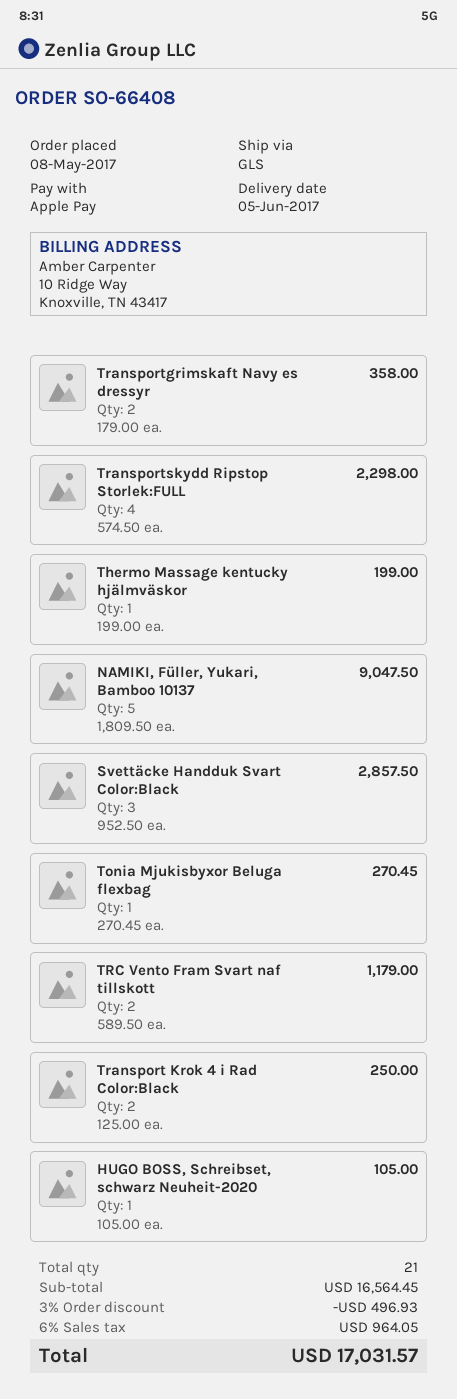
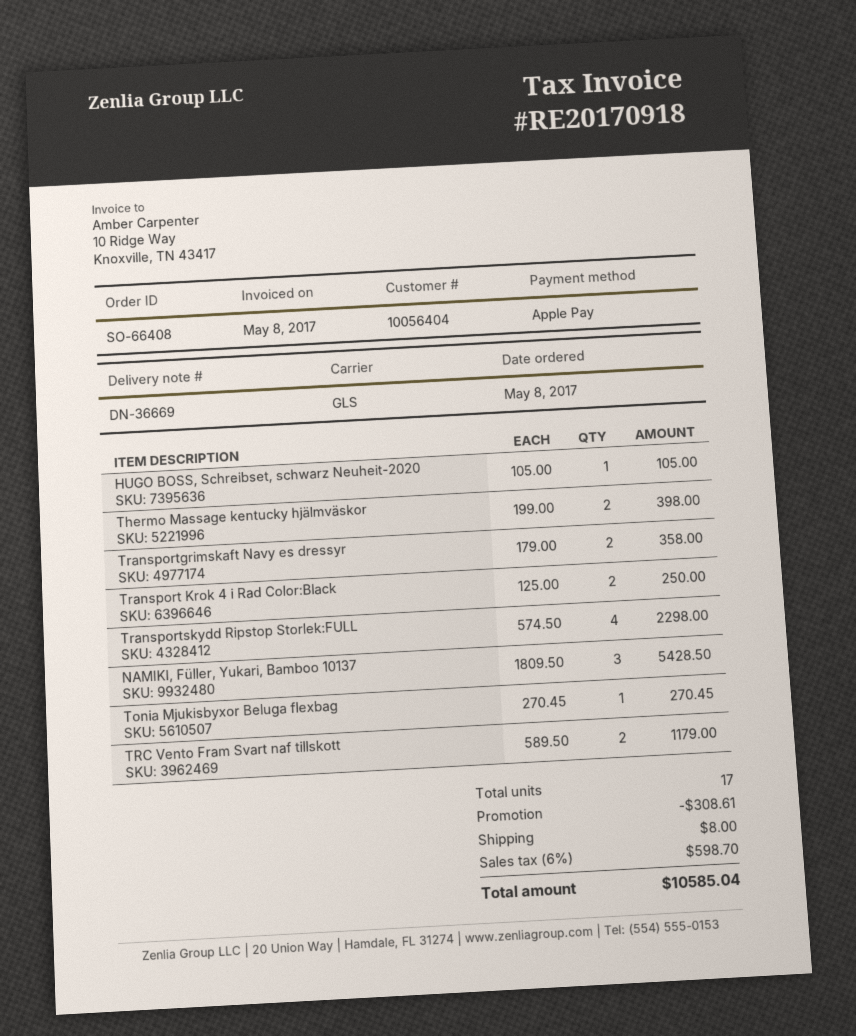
Thermo Massage kentucky hjälmväskor: 1 x 199.00 = 199.00 -> 2 x 199.00 = 398.00
NAMIKI, Füller, Yukari, Bamboo 10137: 5 x 1809.50 = 9047.50 -> 3 x 1809.50 = 5428.50
Svettäcke Handduk Svart Color:Black: 3 x 952.50 = 2857.50 -> none
total quantity: 21 -> 17
discount: 496.93 -> 308.61
shipping: none -> 8.00
tax: 6% = 964.05 -> 6% = 598.70
total: 17031.57 -> 10585.04

